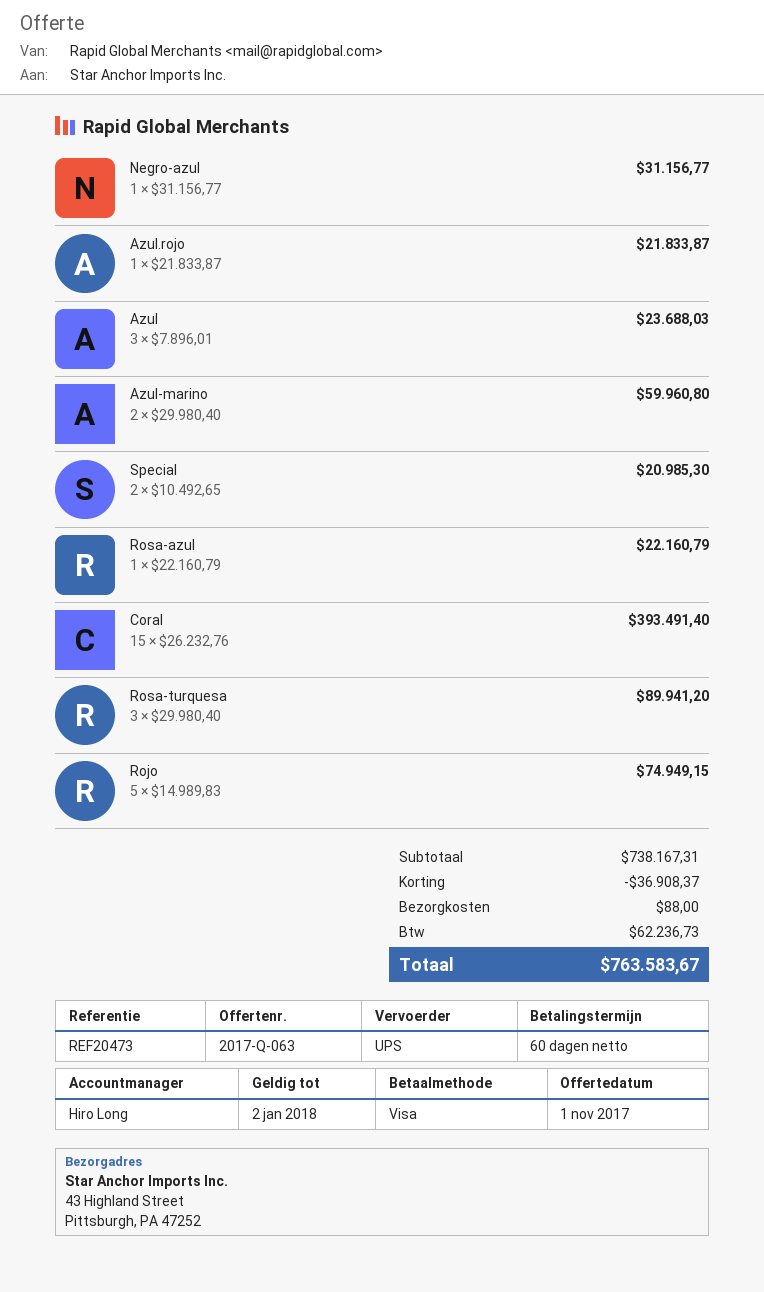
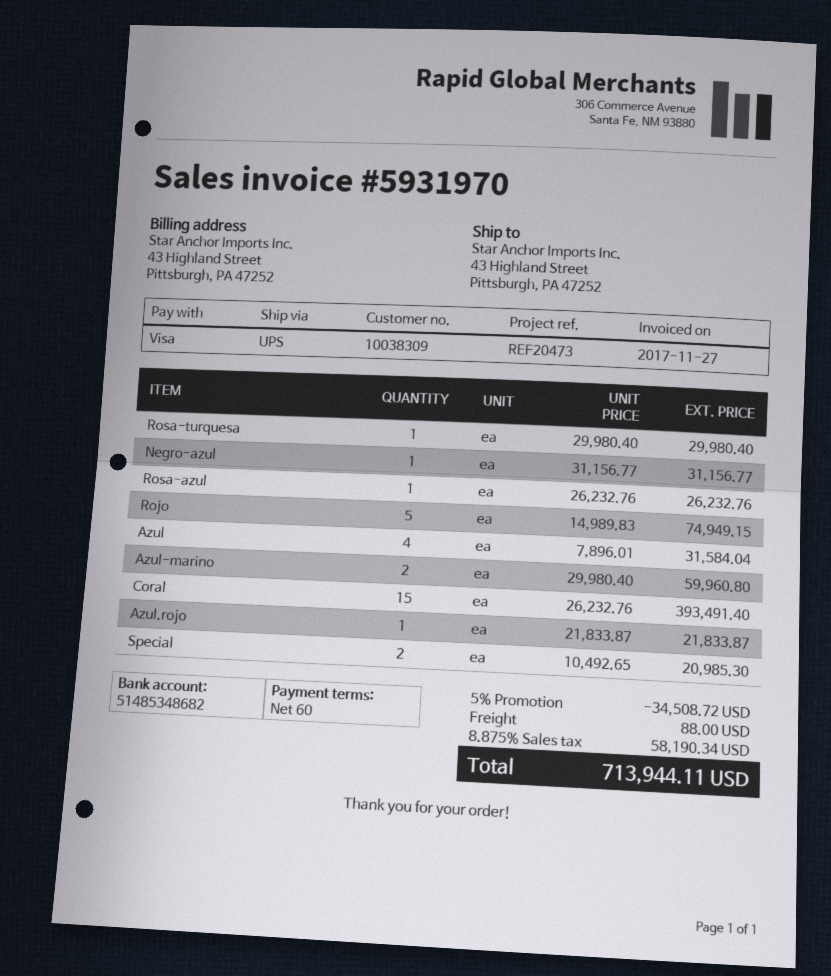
Azul: 3 x 7896.01 = 23688.03 -> 4 x 7896.01 = 31584.04
Rosa-azul: 1 x 22160.79 = 22160.79 -> 1 x 26232.76 = 26232.76
Rosa-turquesa: 3 x 29980.40 = 89941.20 -> 1 x 29980.40 = 29980.40
discount: 36908.37 -> 34508.72
tax: 62236.73 -> 58190.34
total: 763583.67 -> 713944.11

